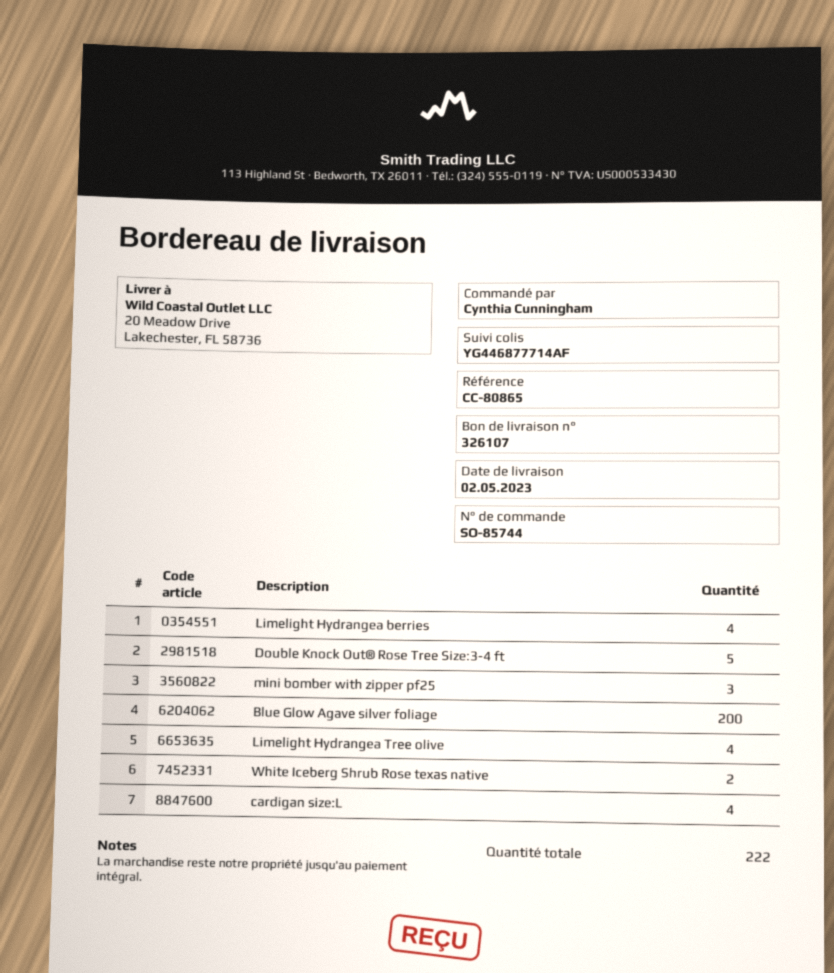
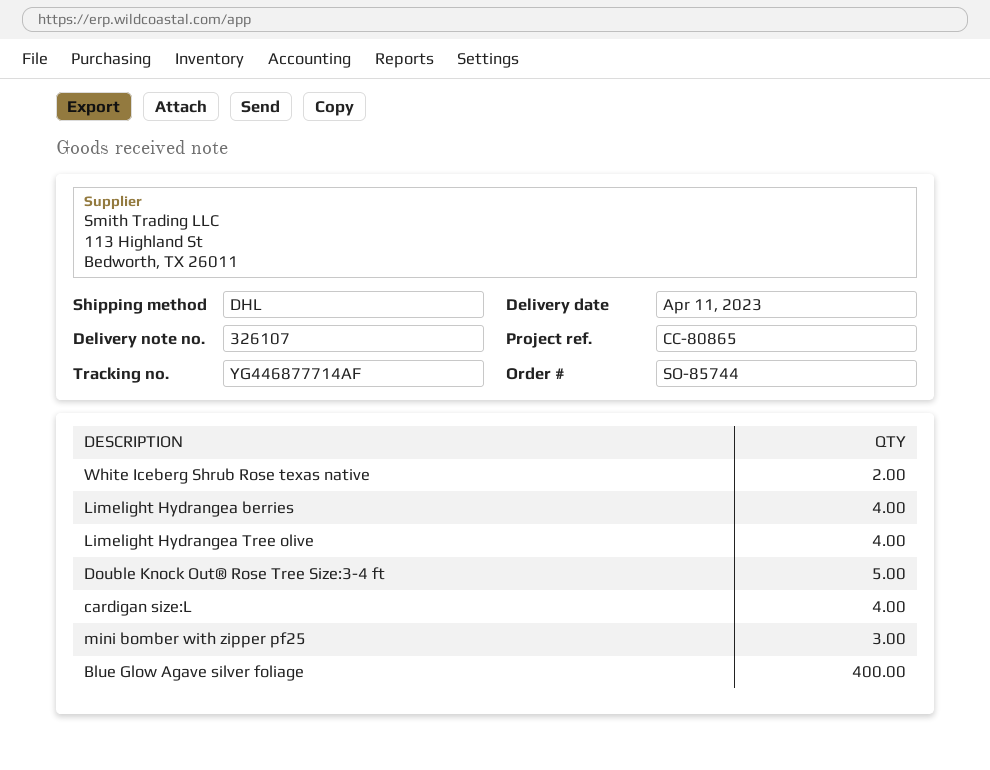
delivery date: 2023-05-02 -> 2023-04-11
Blue Glow Agave silver foliage: 200 -> 400

